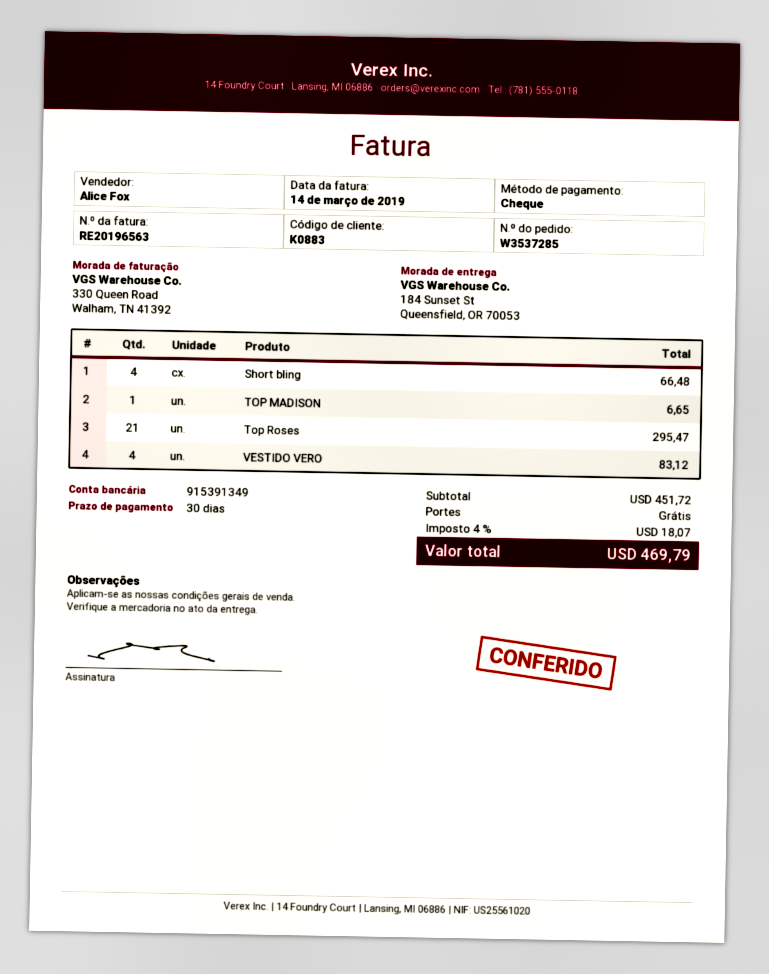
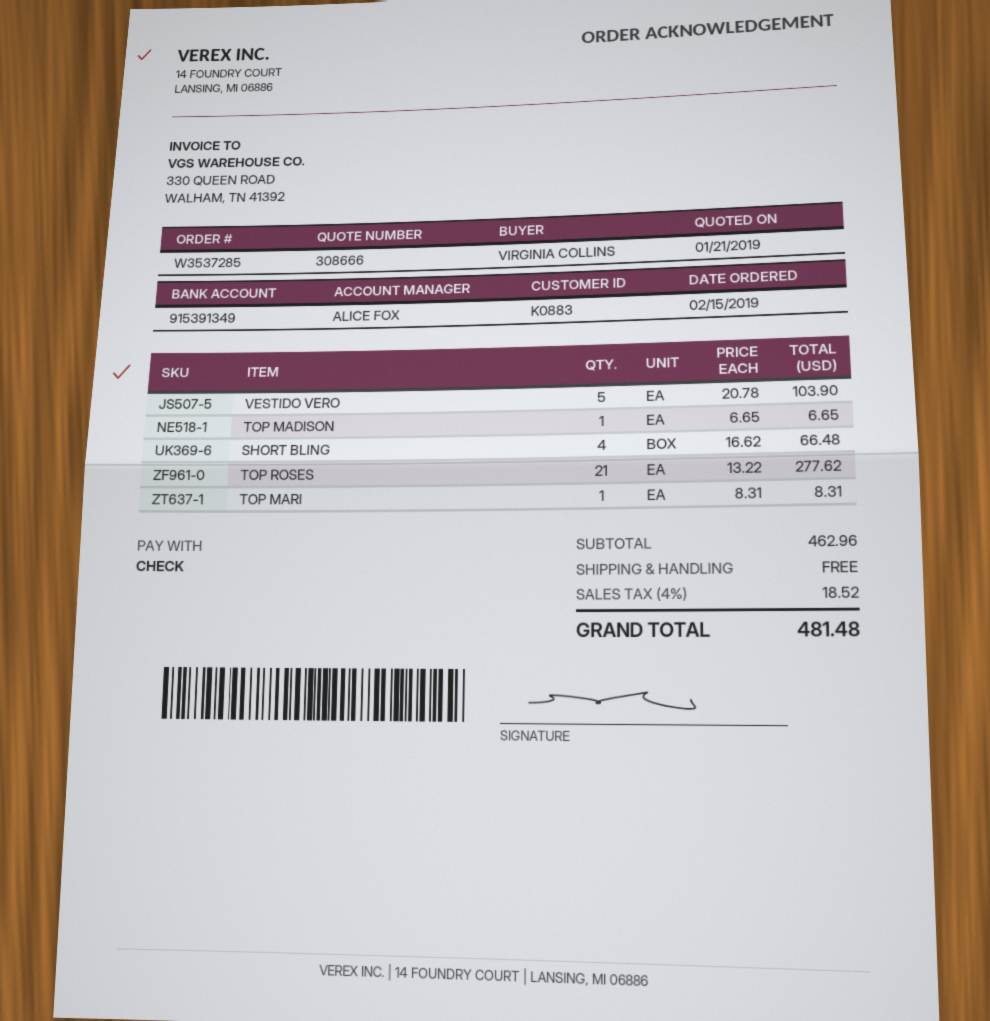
Top Roses: 21 for 295.47 -> 21 for 277.62
VESTIDO VERO: 4 for 83.12 -> 5 for 103.90
TOP MARI: none -> 1 for 8.31
subtotal: 451.72 -> 462.96
tax: 4% = 18.07 -> 4% = 18.52
total: 469.79 -> 481.48

